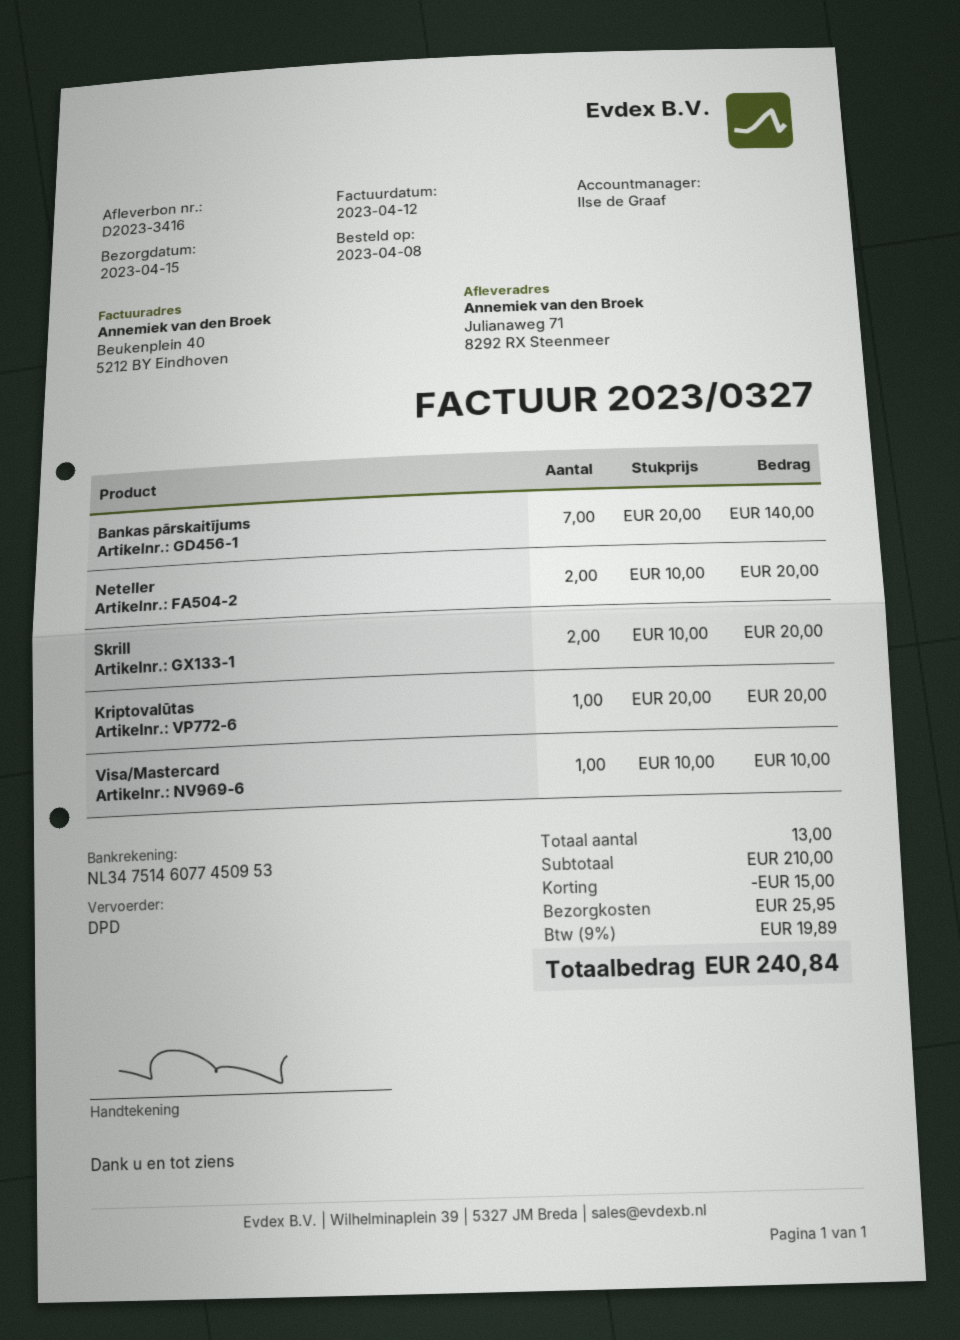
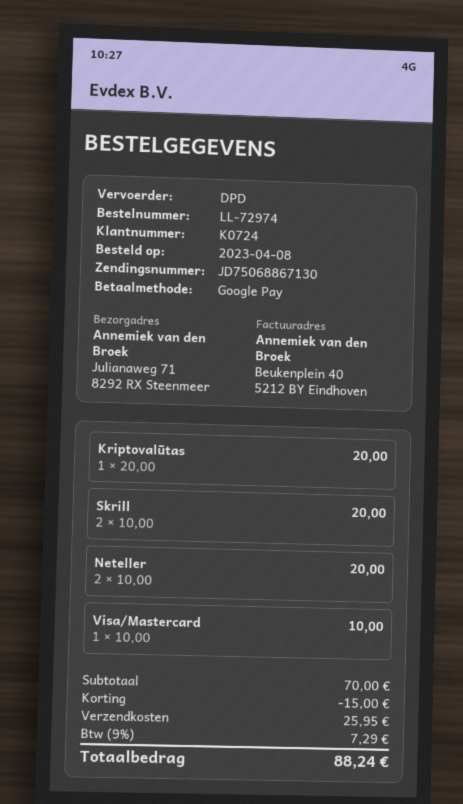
Bankas pārskaitījums: 7 x 20.00 = 140.00 -> none
subtotal: 210.00 -> 70.00
tax: 9% = 19.89 -> 9% = 7.29
total: 240.84 -> 88.24

